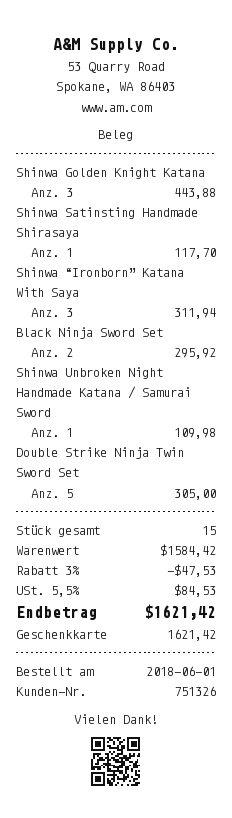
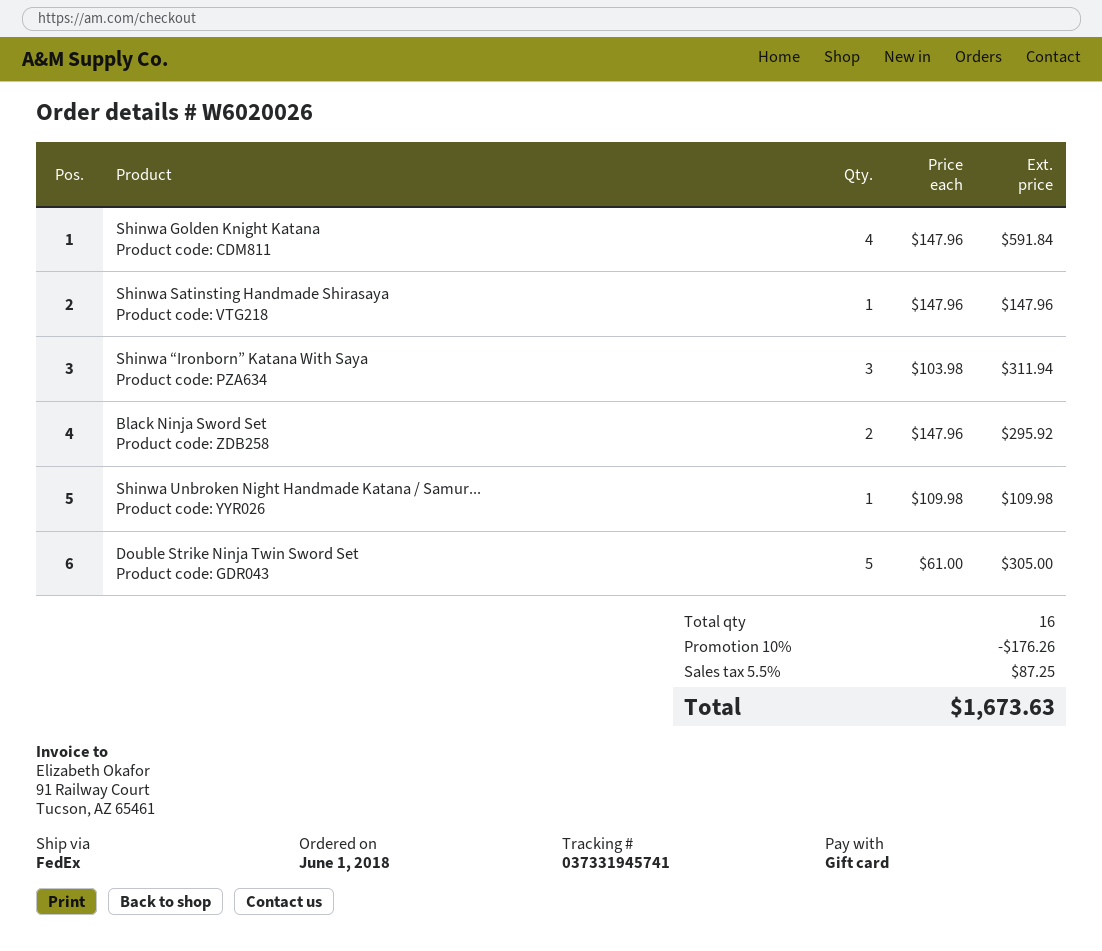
Shinwa Golden Knight Katana: 3 for 443.88 -> 4 for 591.84
Shinwa Satinsting Handmade Shirasaya: 1 for 117.70 -> 1 for 147.96
total quantity: 15 -> 16
discount: 3% = 47.53 -> 10% = 176.26
tax: 5.5% = 84.53 -> 5.5% = 87.25
total: 1621.42 -> 1673.63

